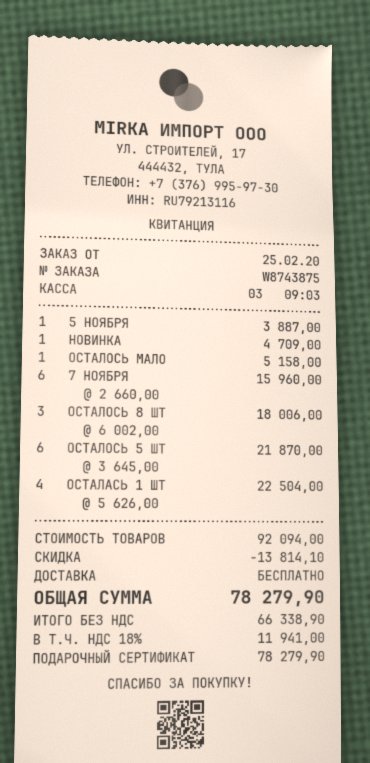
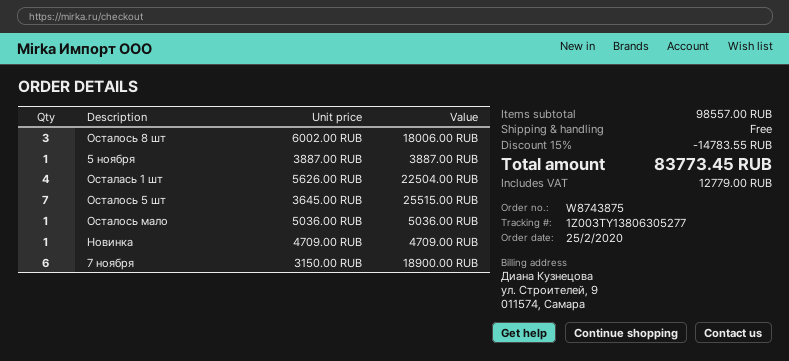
ОСТАЛОСЬ МАЛО: 1 x 5158.00 = 5158.00 -> 1 x 5036.00 = 5036.00
7 НОЯБРЯ: 6 x 2660.00 = 15960.00 -> 6 x 3150.00 = 18900.00
ОСТАЛОСЬ 5 ШТ: 6 x 3645.00 = 21870.00 -> 7 x 3645.00 = 25515.00
subtotal: 92094.00 -> 98557.00
discount: 13814.10 -> 14783.55
tax: 11941.00 -> 12779.00
total: 78279.90 -> 83773.45

